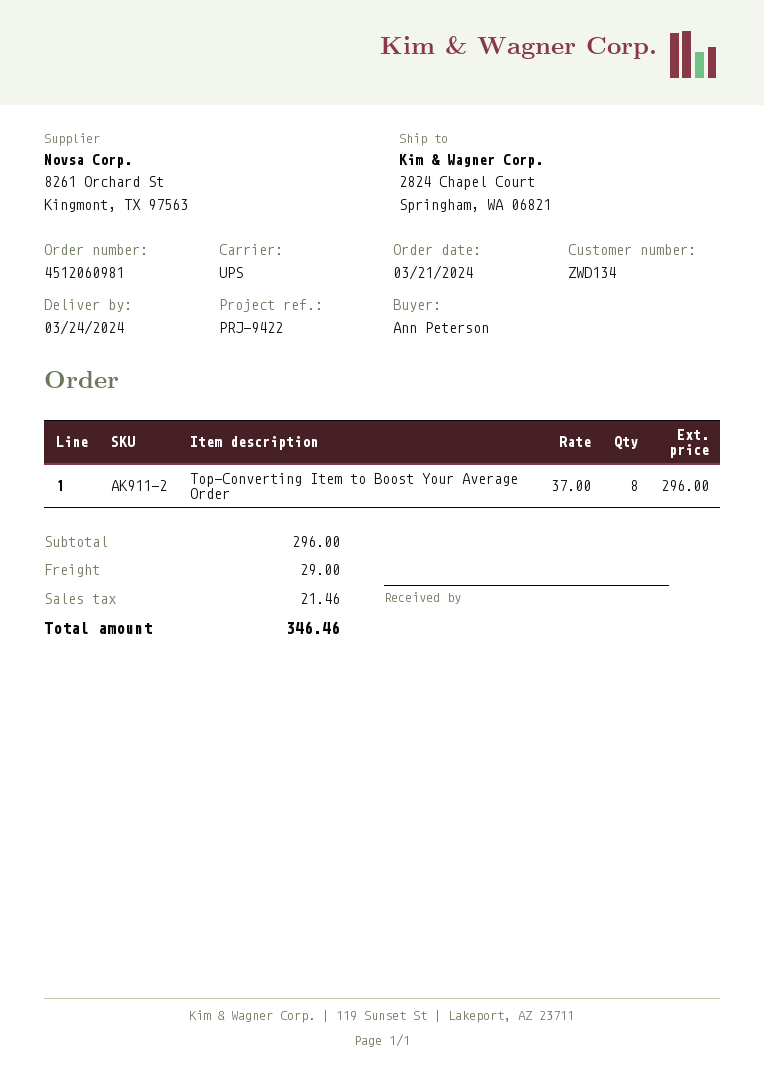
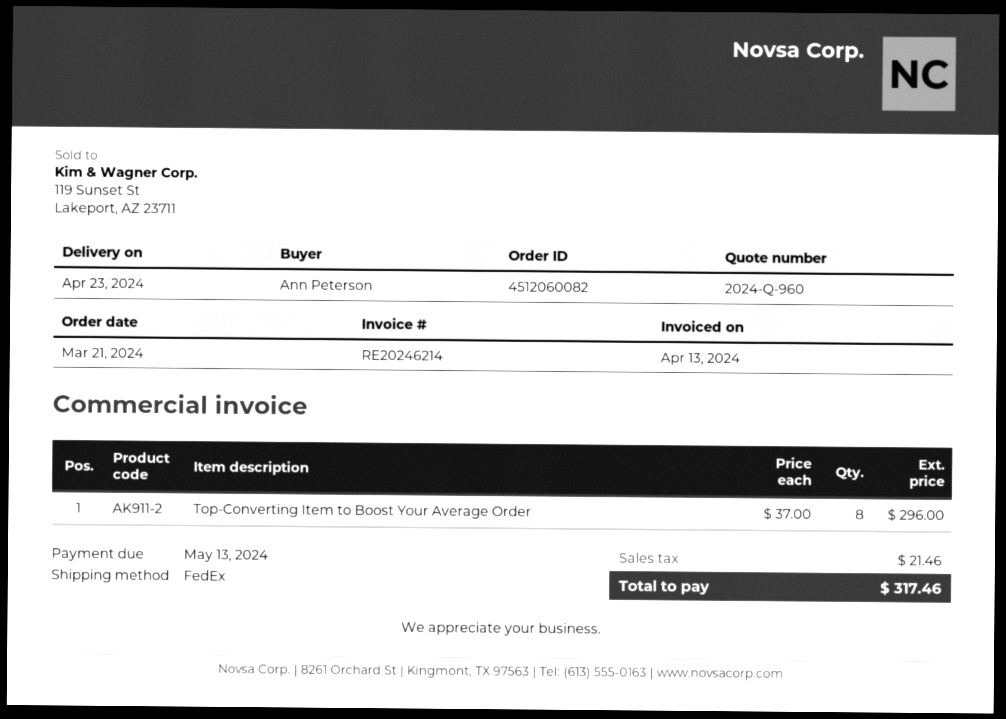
order number: 4512060981 -> 4512060082
delivery date: 2024-03-24 -> 2024-04-23
shipping method: UPS -> FedEx
shipping: 29.00 -> none
total: 346.46 -> 317.46

